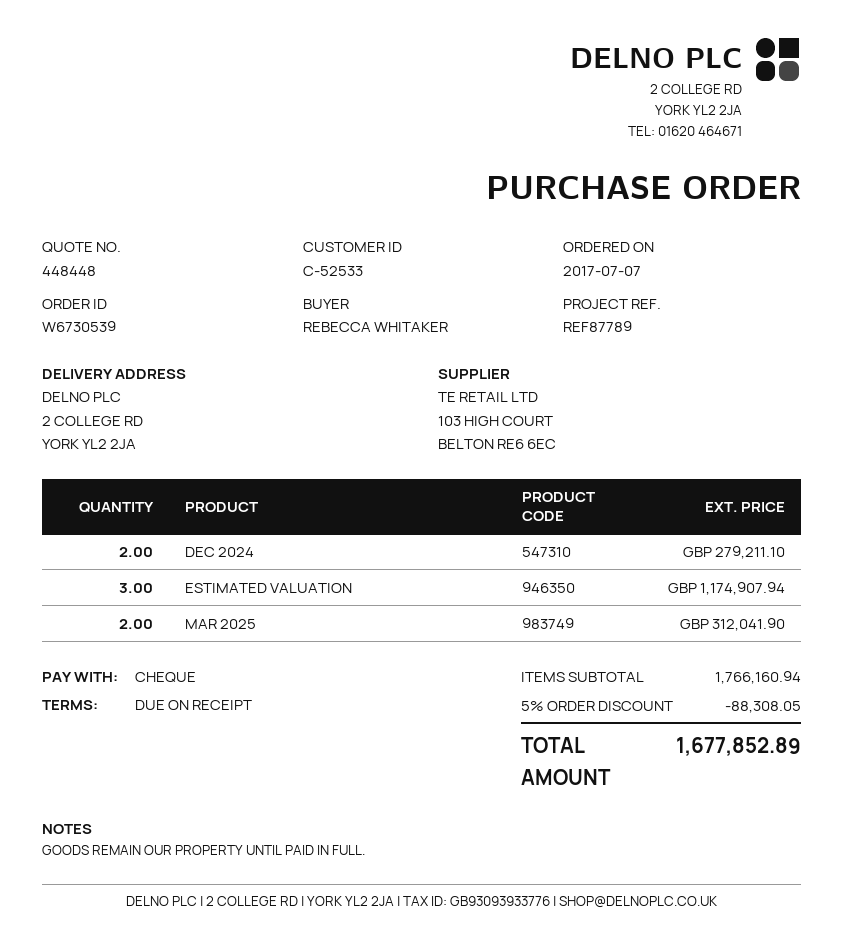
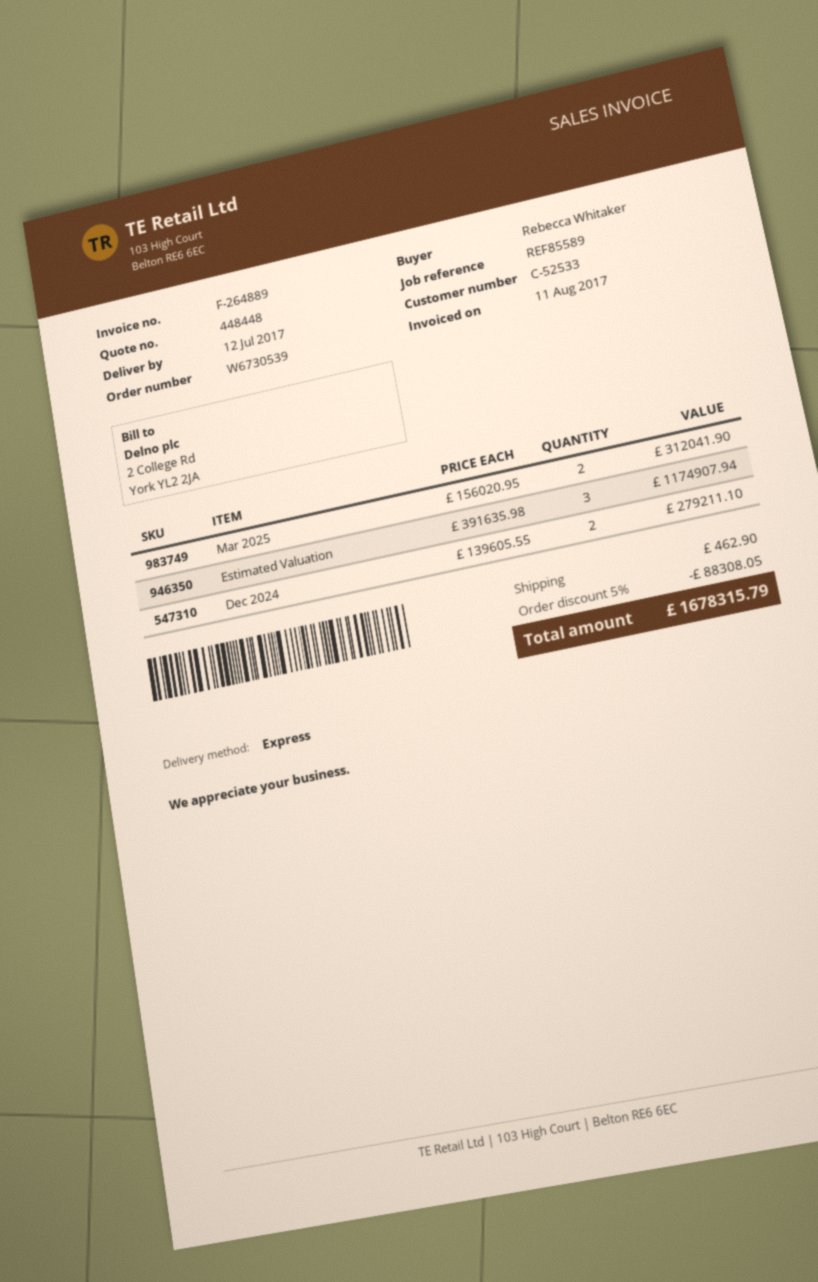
reference: REF87789 -> REF85589
shipping: none -> 462.90
total: 1677852.89 -> 1678315.79

